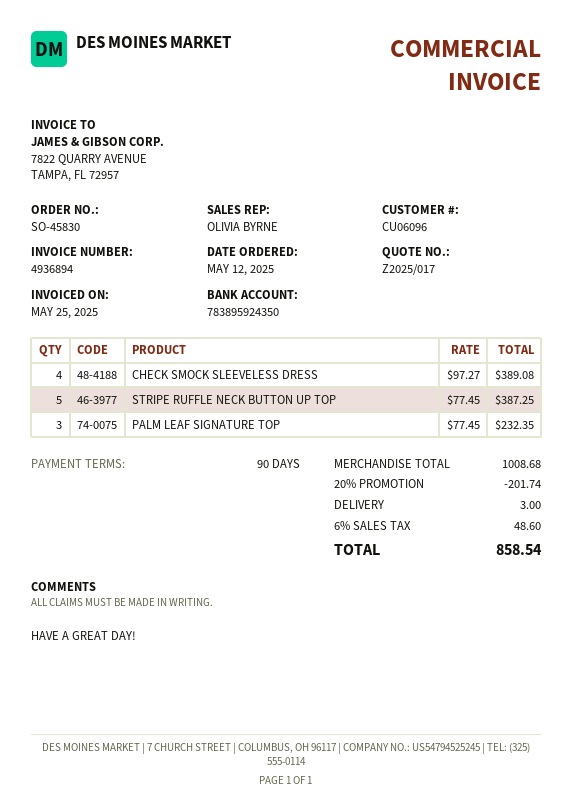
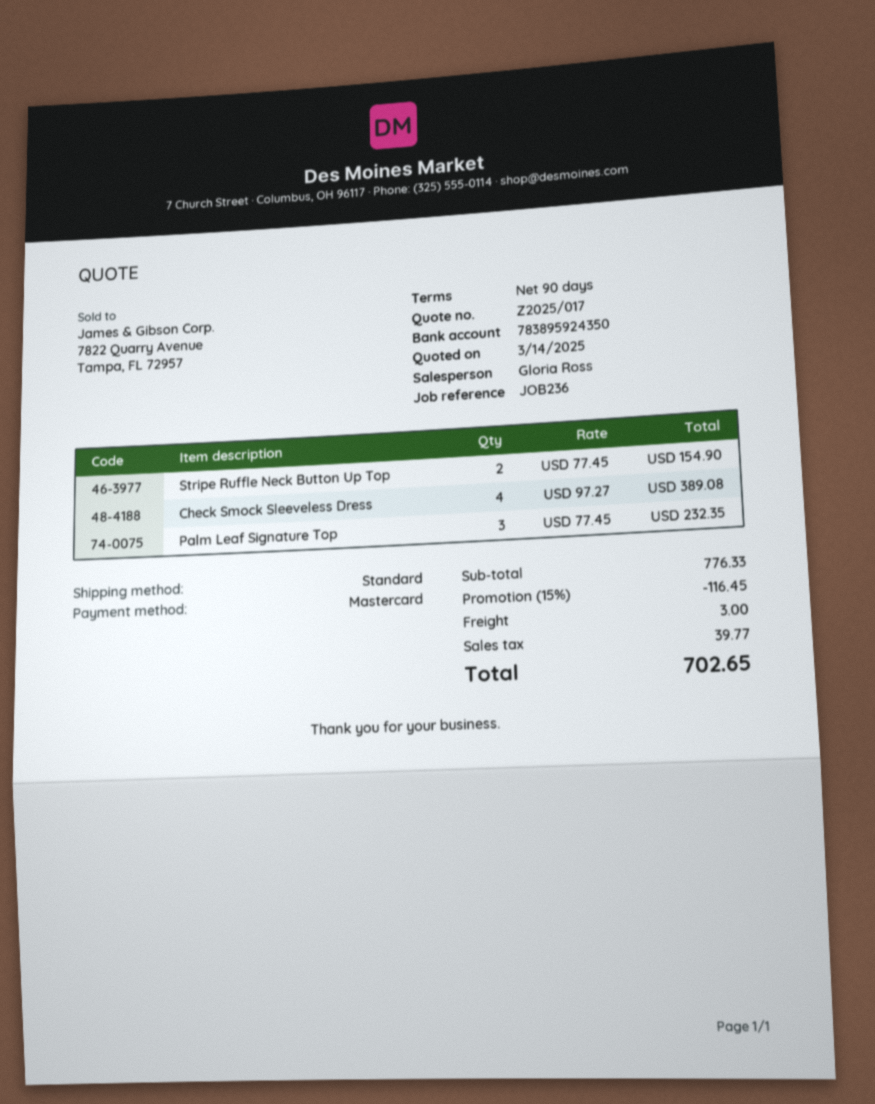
sales rep: OLIVIA BYRNE -> Gloria Ross
STRIPE RUFFLE NECK BUTTON UP TOP: 5 x 77.45 = 387.25 -> 2 x 77.45 = 154.90
subtotal: 1008.68 -> 776.33
discount: 20% = 201.74 -> 15% = 116.45
tax: 48.60 -> 39.77
total: 858.54 -> 702.65

